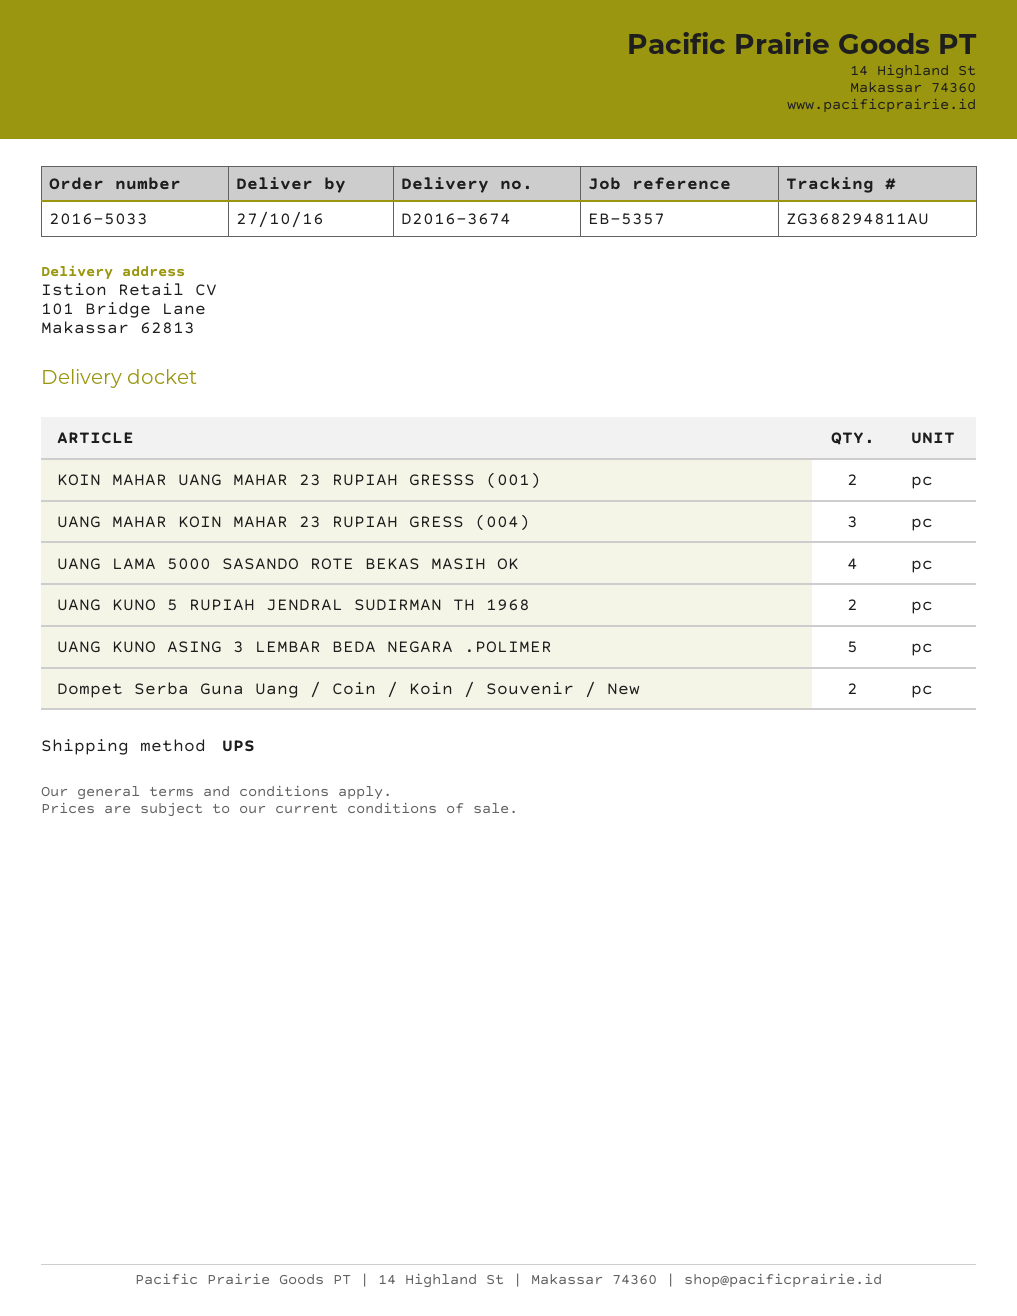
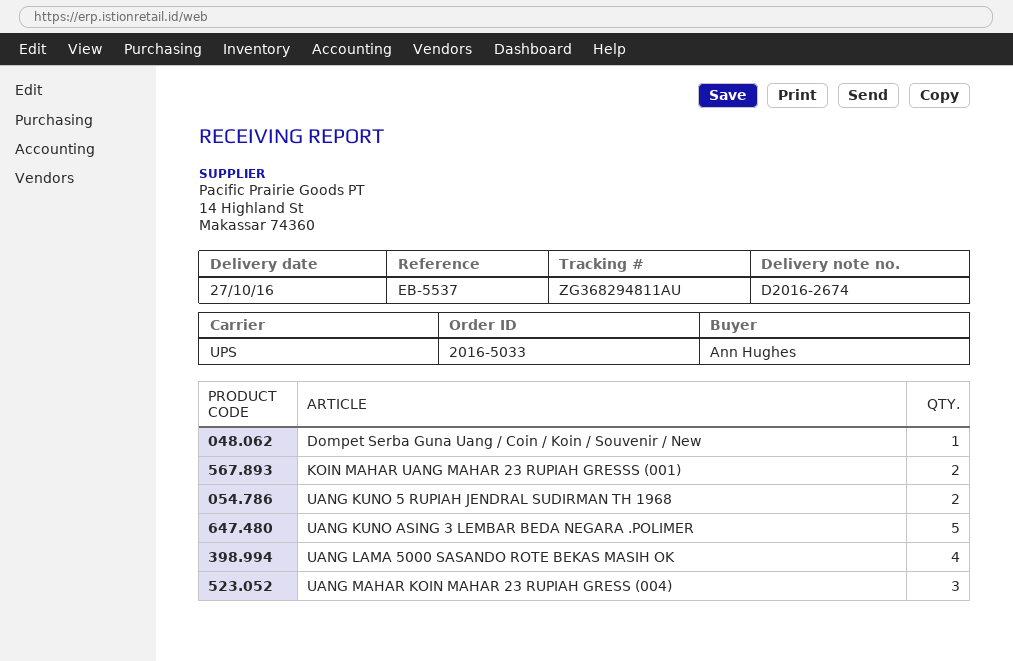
delivery note number: D2016-3674 -> D2016-2674
reference: EB-5357 -> EB-5537
Dompet Serba Guna Uang / Coin / Koin / Souvenir / New: 2 -> 1

